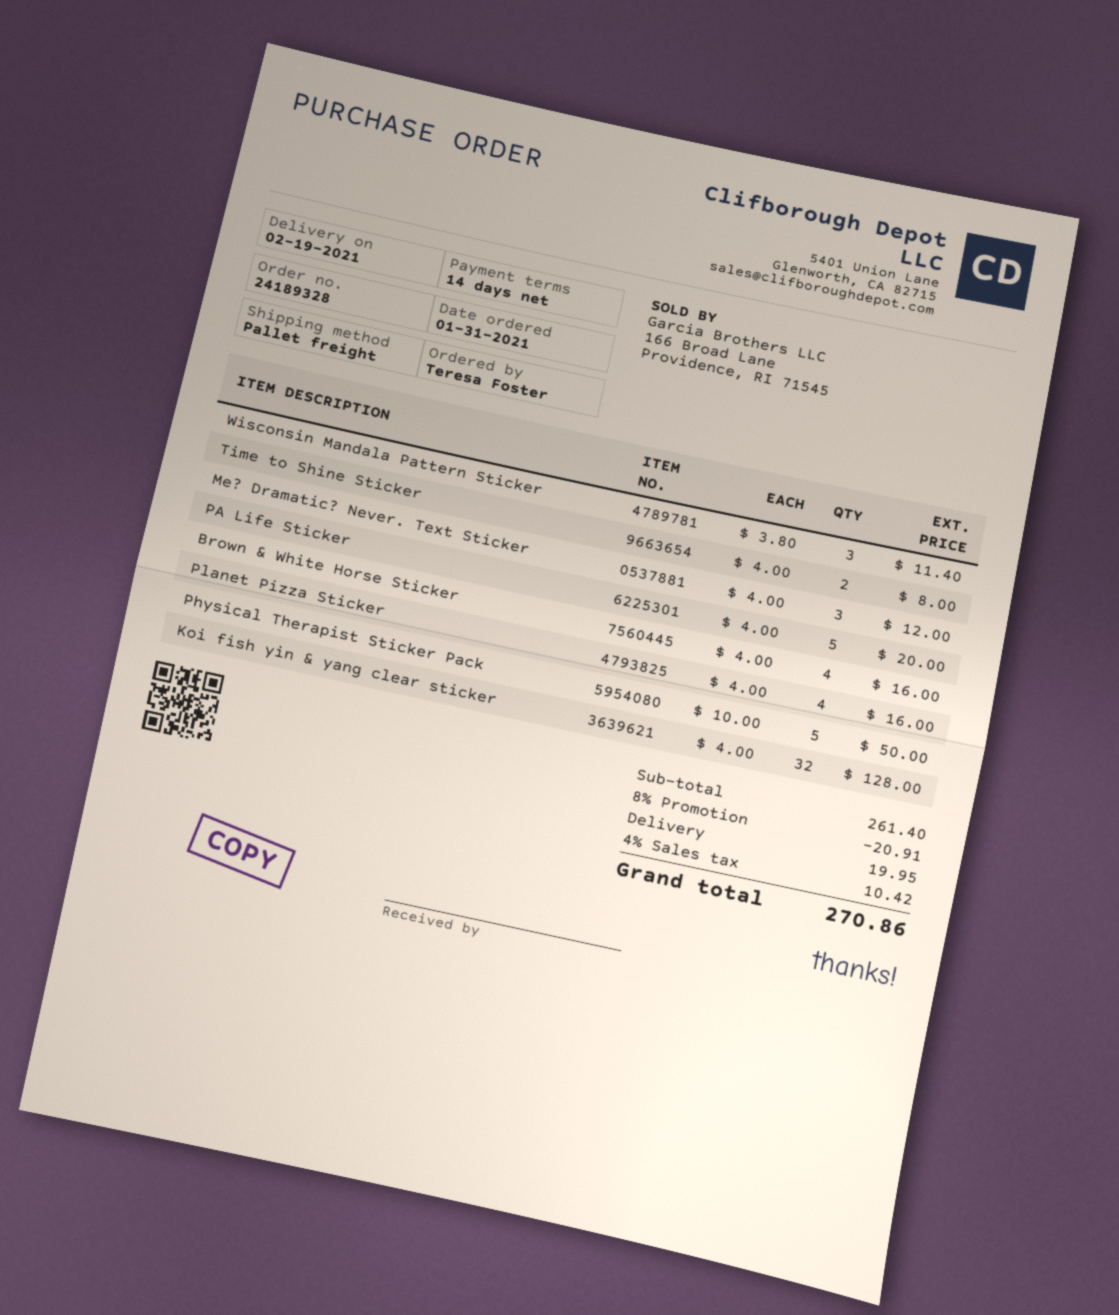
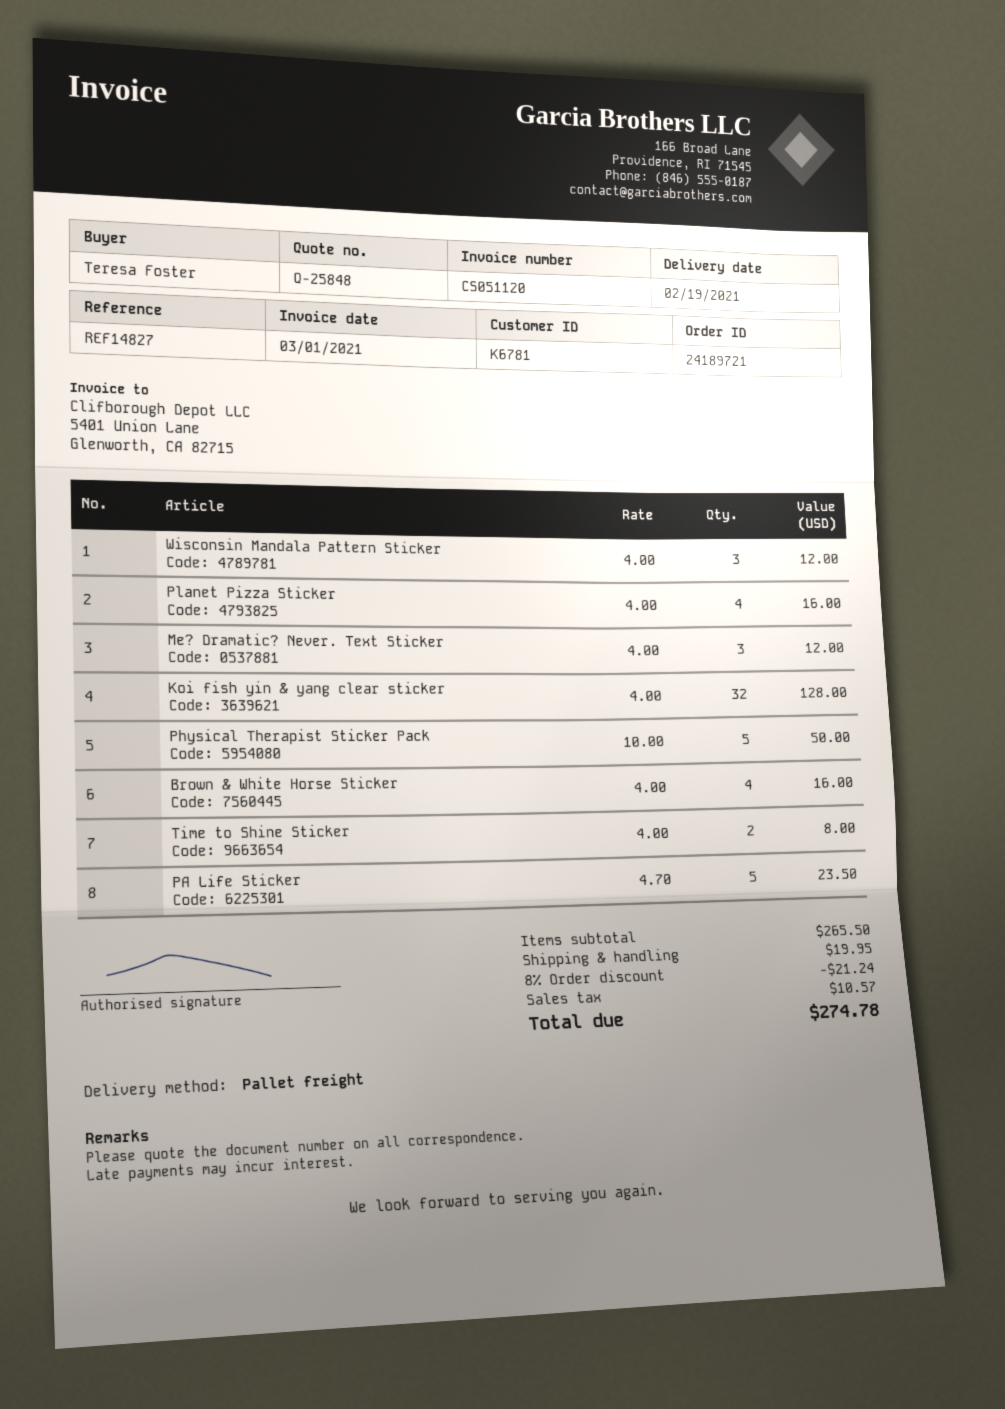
order number: 24189328 -> 24189721
Wisconsin Mandala Pattern Sticker: 3 x 3.80 = 11.40 -> 3 x 4.00 = 12.00
PA Life Sticker: 5 x 4.00 = 20.00 -> 5 x 4.70 = 23.50
subtotal: 261.40 -> 265.50
discount: 8% = 20.91 -> 8% = 21.24
tax: 10.42 -> 10.57
total: 270.86 -> 274.78

